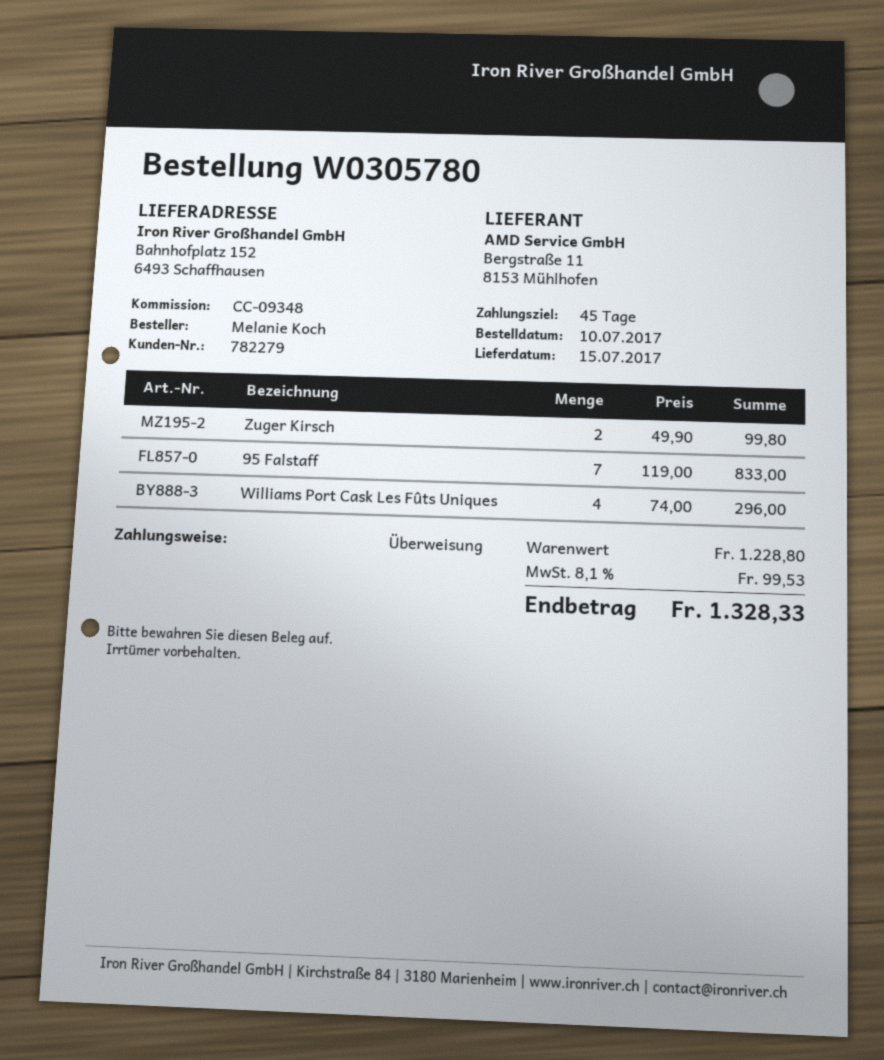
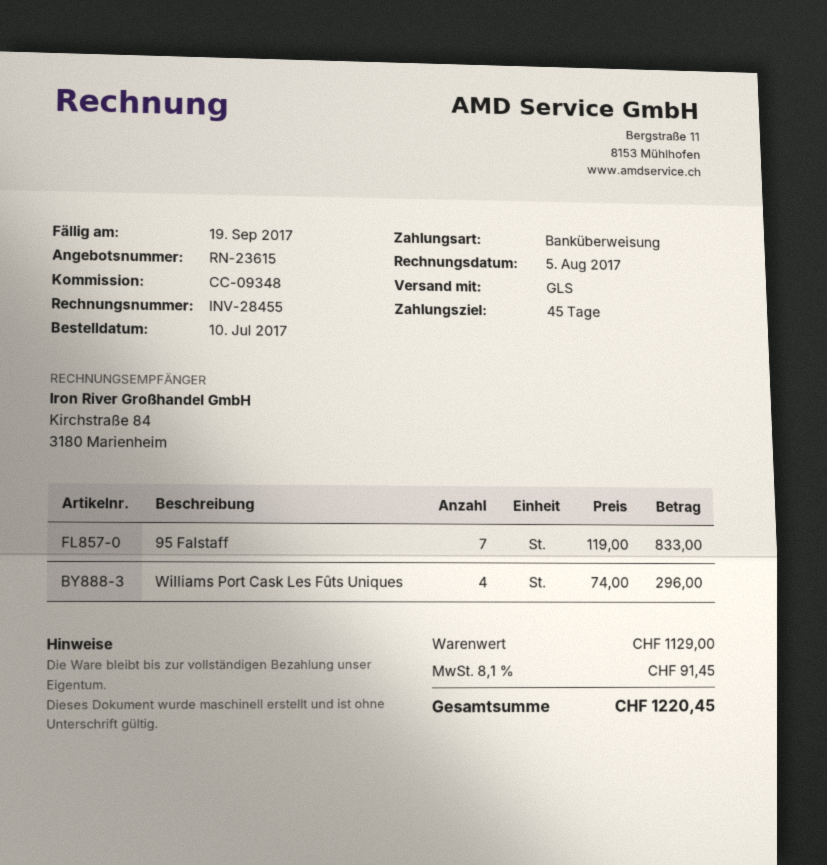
Zuger Kirsch: 2 x 49.90 = 99.80 -> none
subtotal: 1228.80 -> 1129.00
tax: 8.1% = 99.53 -> 8.1% = 91.45
total: 1328.33 -> 1220.45

